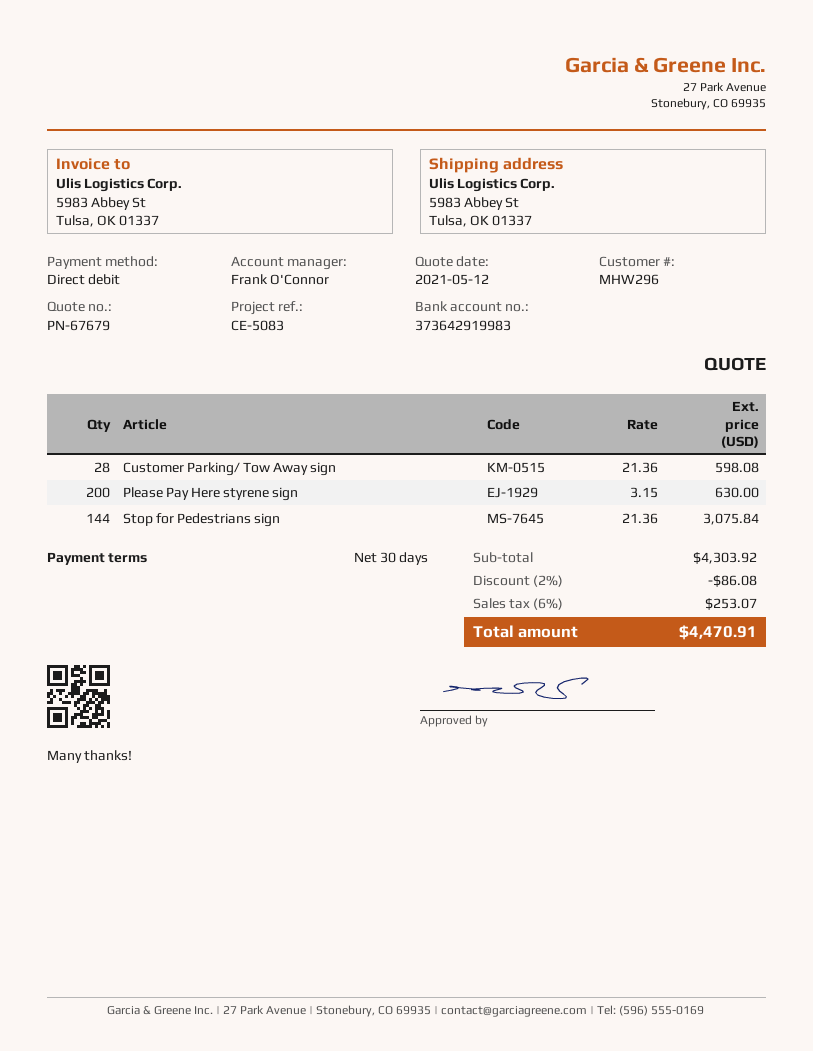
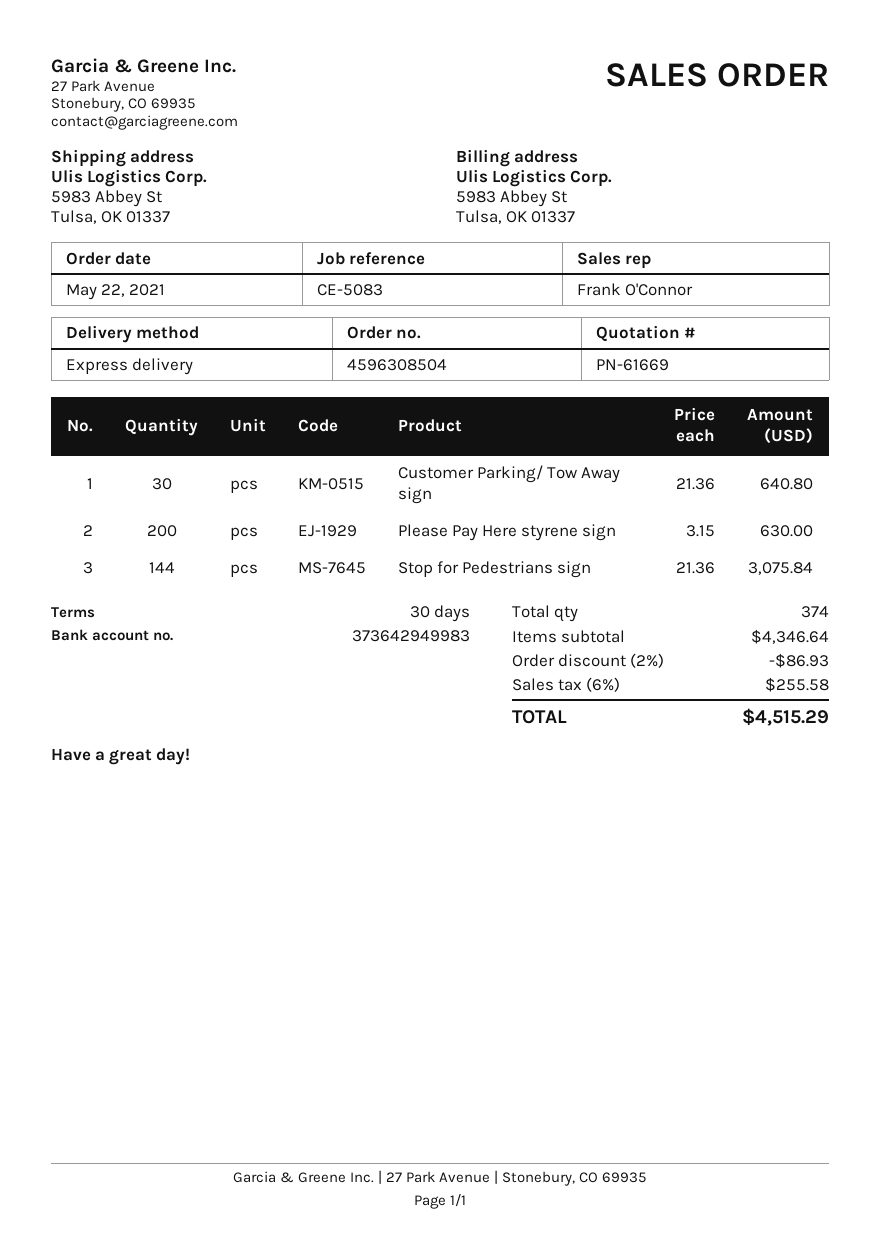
quote number: PN-67679 -> PN-61669
bank account: 373642919983 -> 373642949983
Customer Parking/ Tow Away sign: 28 x 21.36 = 598.08 -> 30 x 21.36 = 640.80
subtotal: 4303.92 -> 4346.64
discount: 2% = 86.08 -> 2% = 86.93
tax: 6% = 253.07 -> 6% = 255.58
total: 4470.91 -> 4515.29

